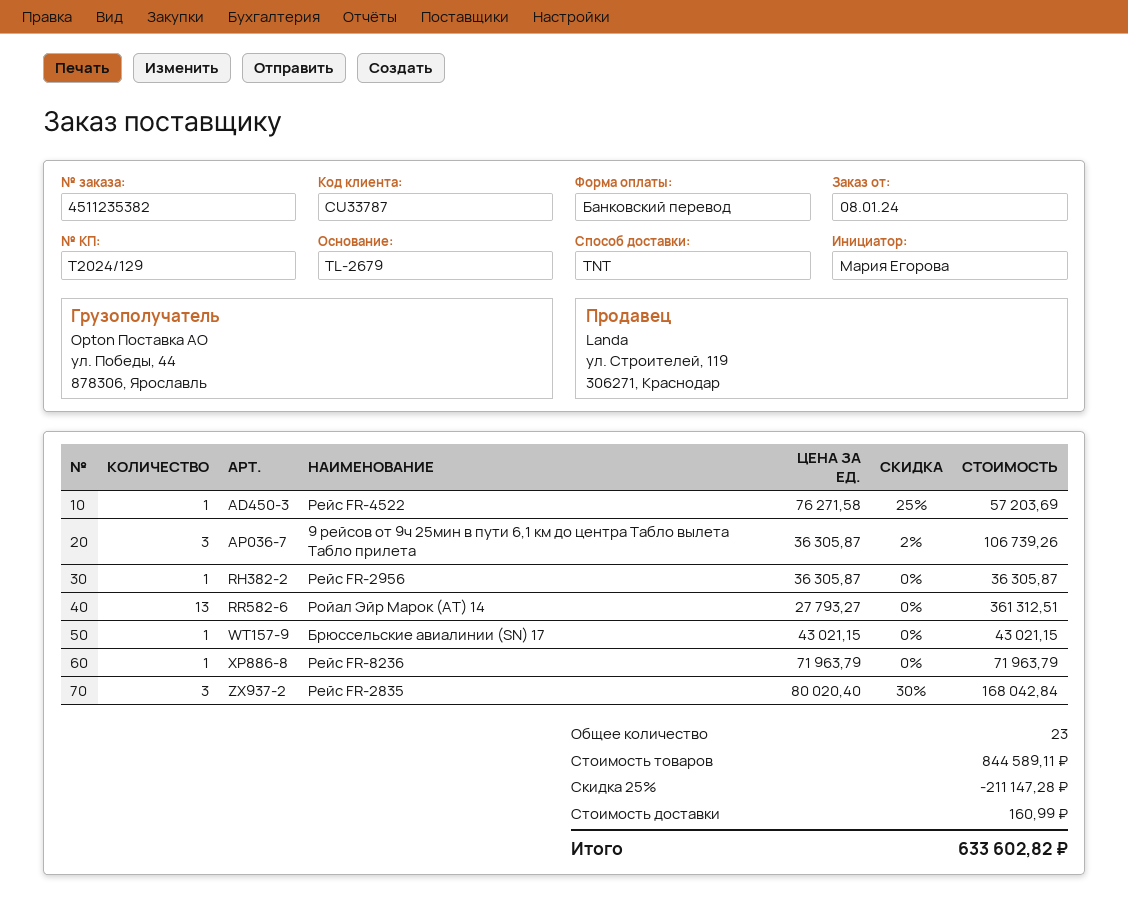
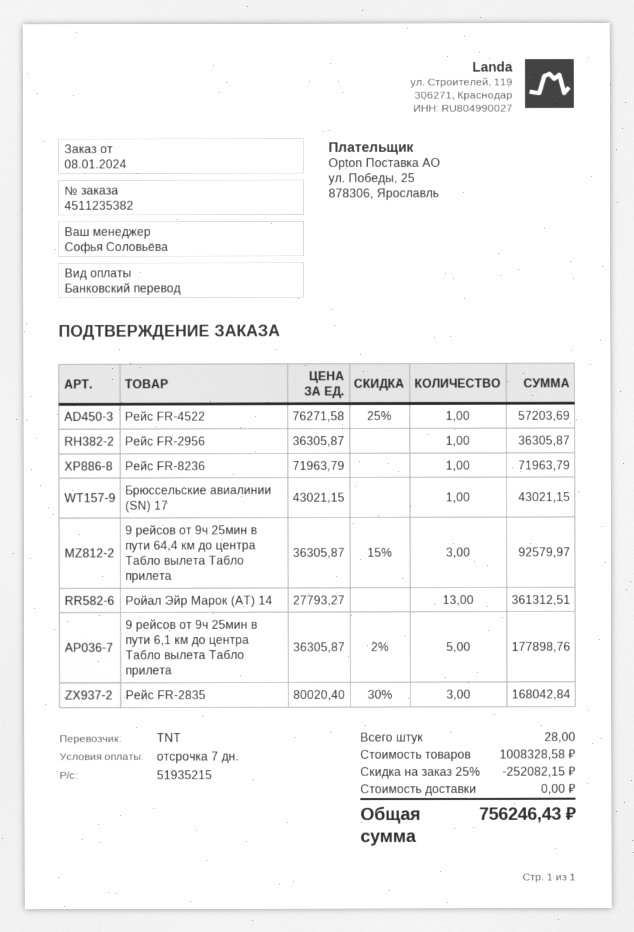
9 рейсов от 9ч 25мин в пути 6,1 км до центра Табло вылета Табло прилета: 3 x 36305.87 - 2% = 106739.26 -> 5 x 36305.87 - 2% = 177898.76
9 рейсов от 9ч 25мин в пути 64,4 км до центра Табло вылета Табло прилета: none -> 3 x 36305.87 - 15% = 92579.97
total quantity: 23 -> 28
subtotal: 844589.11 -> 1008328.58
discount: 25% = 211147.28 -> 25% = 252082.15
shipping: 160.99 -> 0.00
total: 633602.82 -> 756246.43

